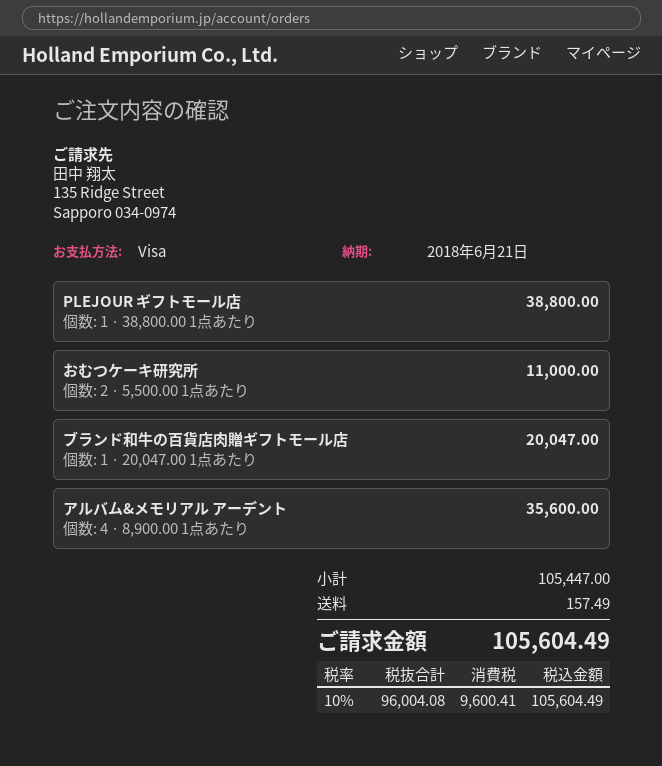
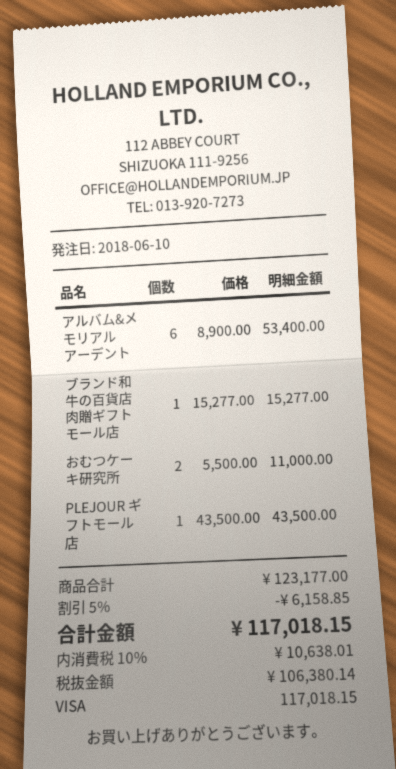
PLEJOUR ギフトモール店: 1 x 38800.00 = 38800.00 -> 1 x 43500.00 = 43500.00
ブランド和牛の百貨店肉贈ギフトモール店: 1 x 20047.00 = 20047.00 -> 1 x 15277.00 = 15277.00
アルバム&メモリアル アーデント: 4 x 8900.00 = 35600.00 -> 6 x 8900.00 = 53400.00
subtotal: 105447.00 -> 123177.00
discount: none -> 5% = 6158.85
shipping: 157.49 -> none
net: 96004.08 -> 106380.14
tax: 10% = 9600.41 -> 10% = 10638.01
total: 105604.49 -> 117018.15

